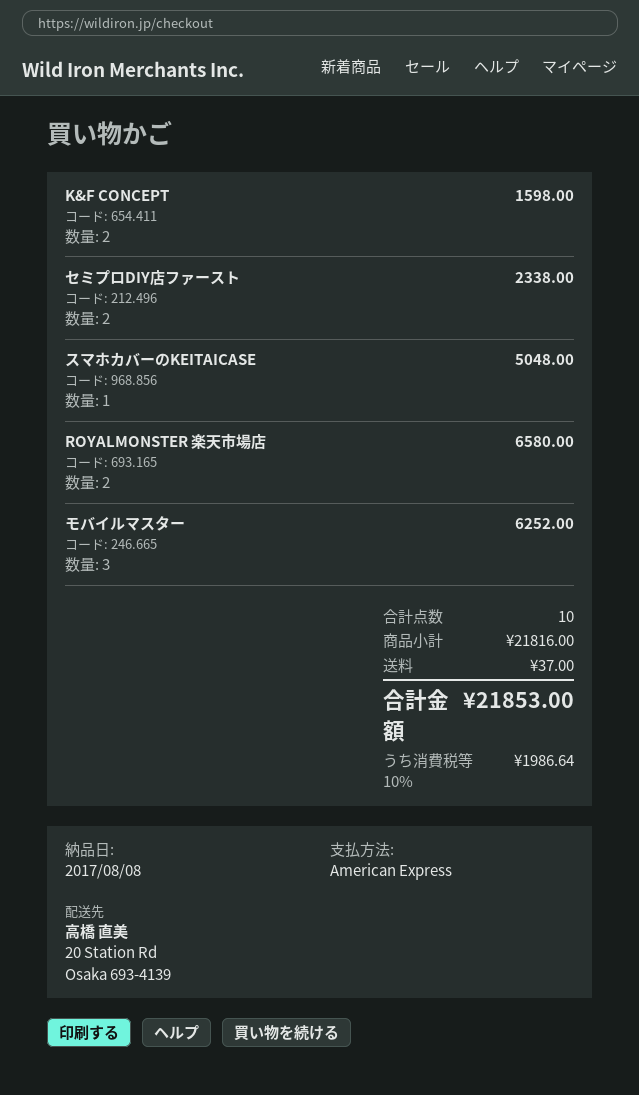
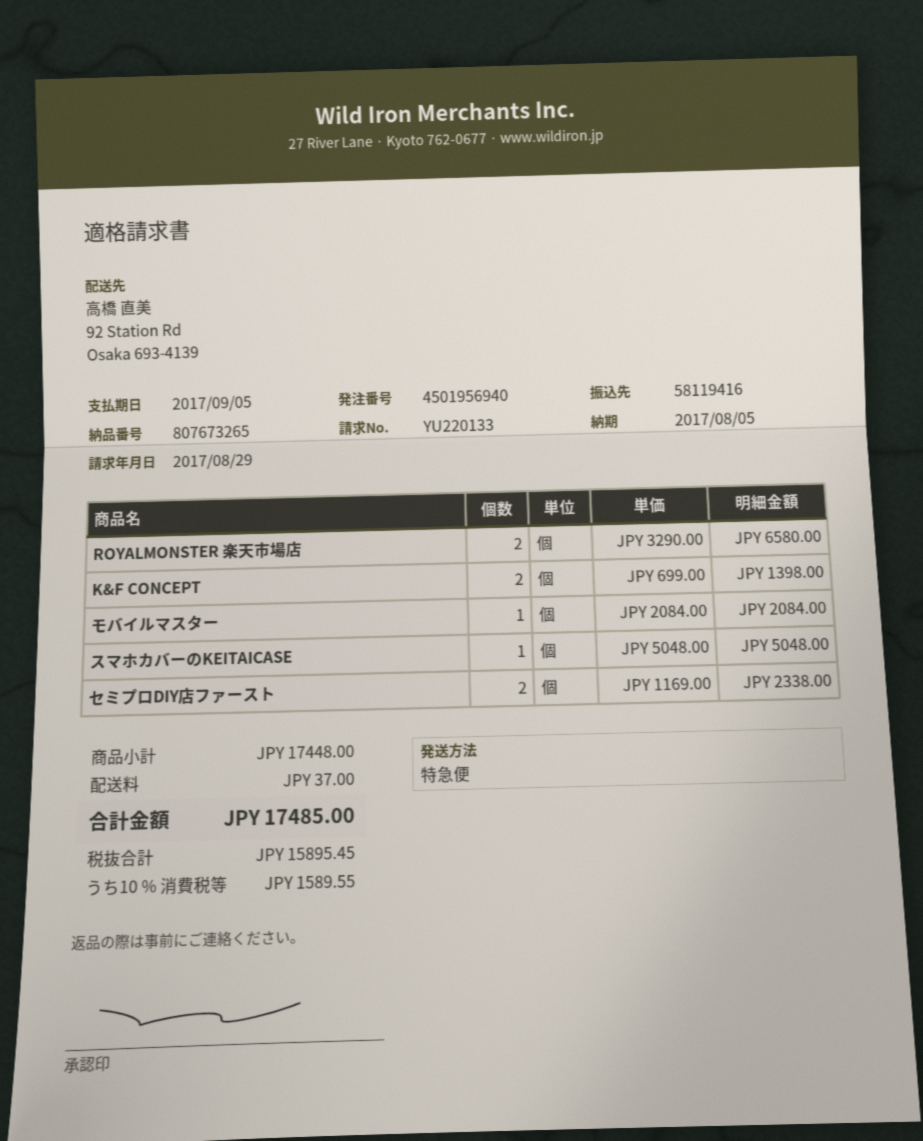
delivery date: 2017-08-08 -> 2017-08-05
ship to: 20 Station Rd, Osaka 693-4139 -> 92 Station Rd, Osaka 693-4139
K&F CONCEPT: 2 for 1598.00 -> 2 for 1398.00
モバイルマスター: 3 for 6252.00 -> 1 for 2084.00
subtotal: 21816.00 -> 17448.00
tax: 10% = 1986.64 -> 10% = 1589.55
total: 21853.00 -> 17485.00

